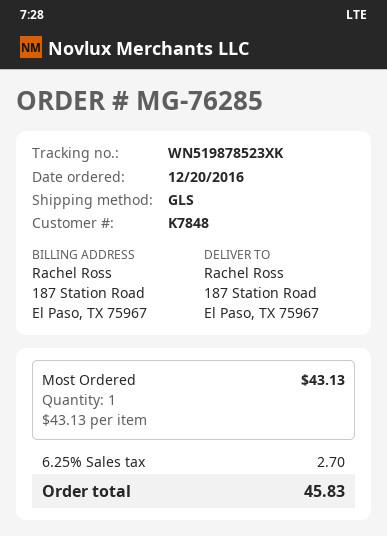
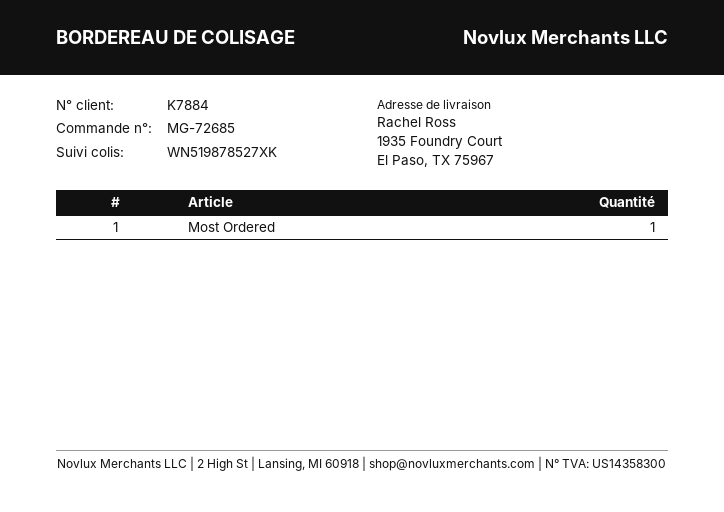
order number: MG-76285 -> MG-72685
customer number: K7848 -> K7884
tracking number: WN519878523XK -> WN519878527XK
ship to: 187 Station Road, El Paso, TX 75967 -> 1935 Foundry Court, El Paso, TX 75967

